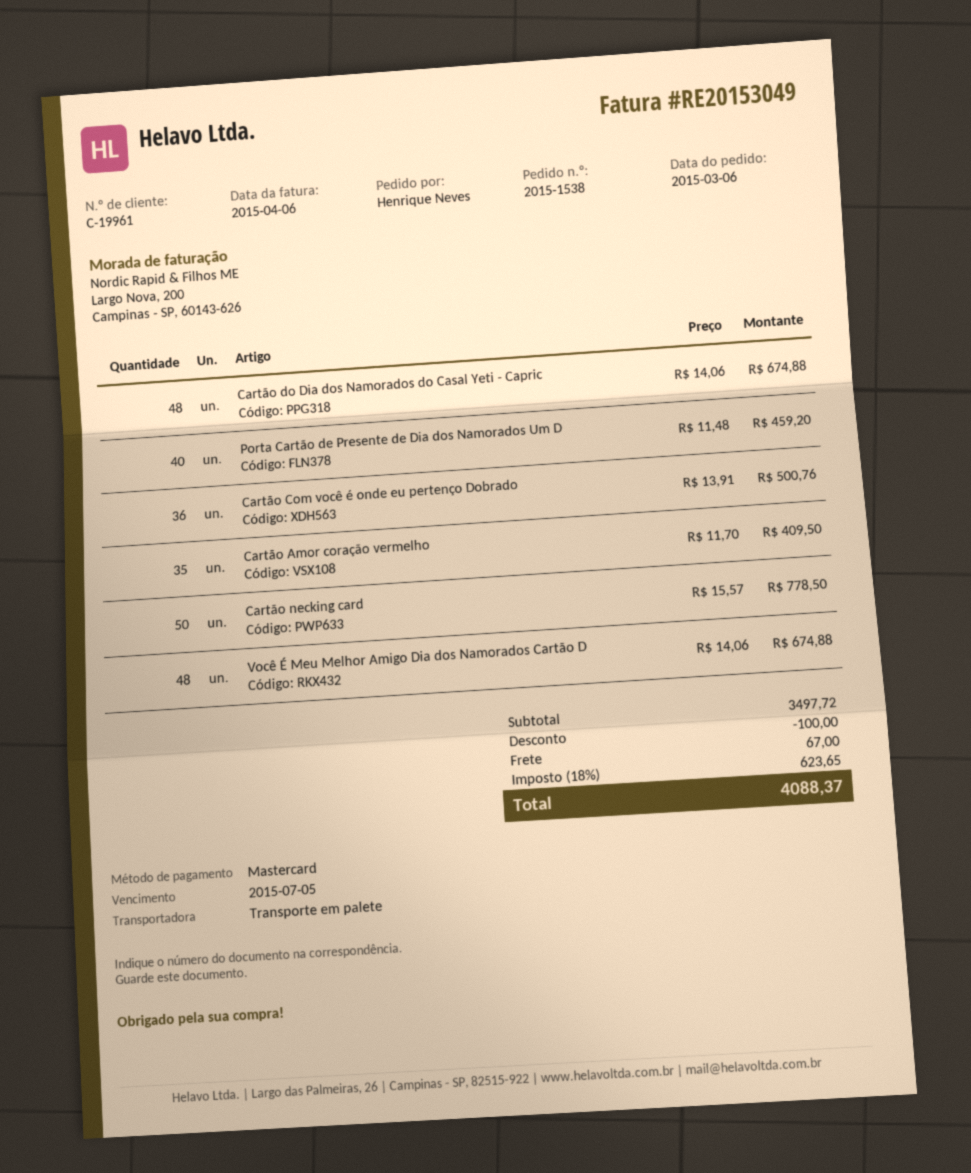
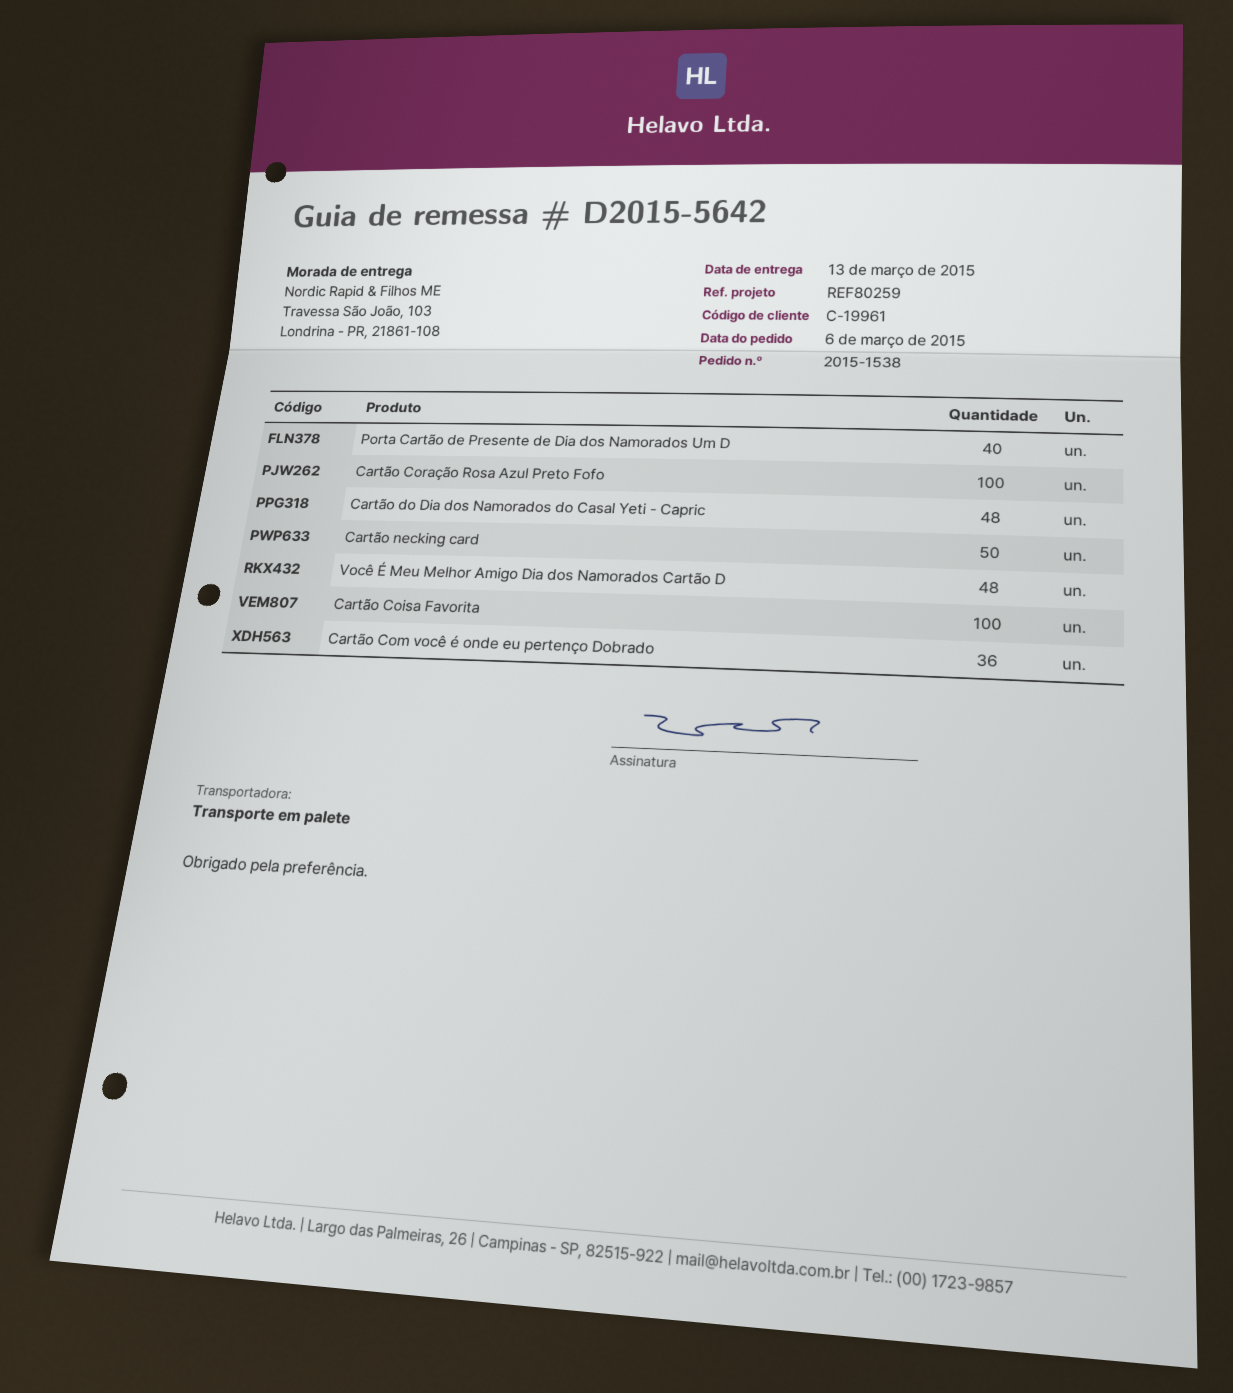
Cartão Amor coração vermelho: 35 -> none
Cartão Coração Rosa Azul Preto Fofo: none -> 100
Cartão Coisa Favorita: none -> 100

